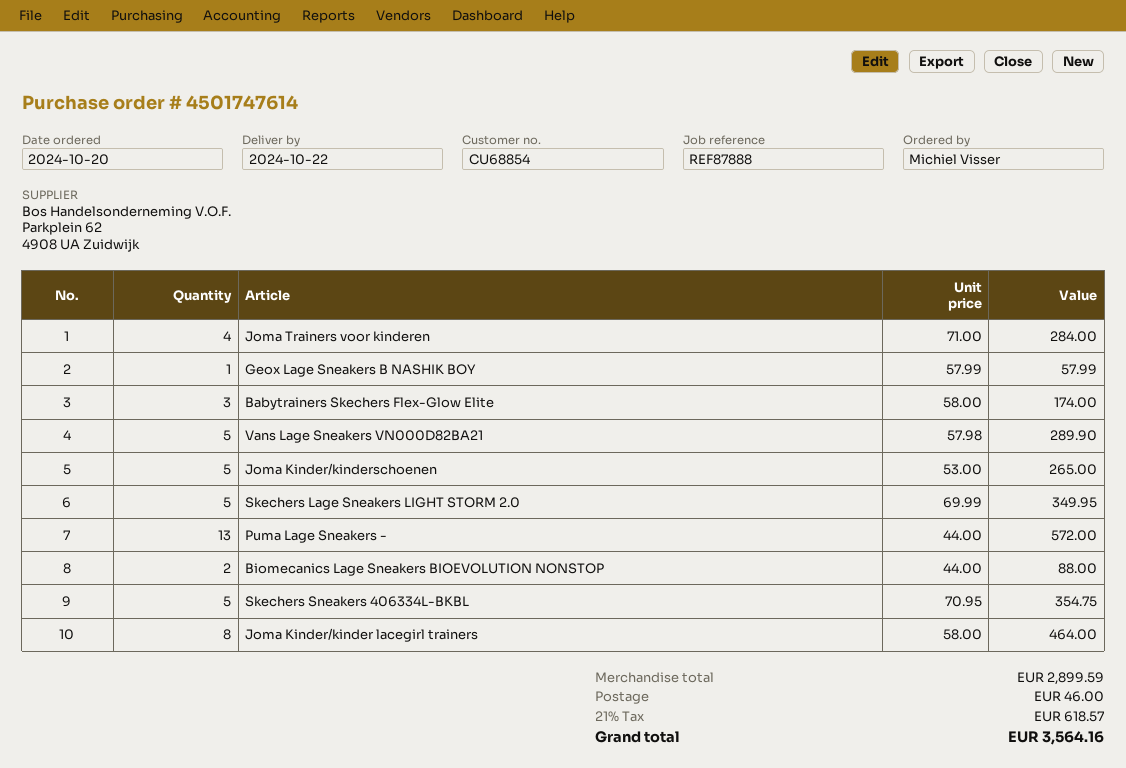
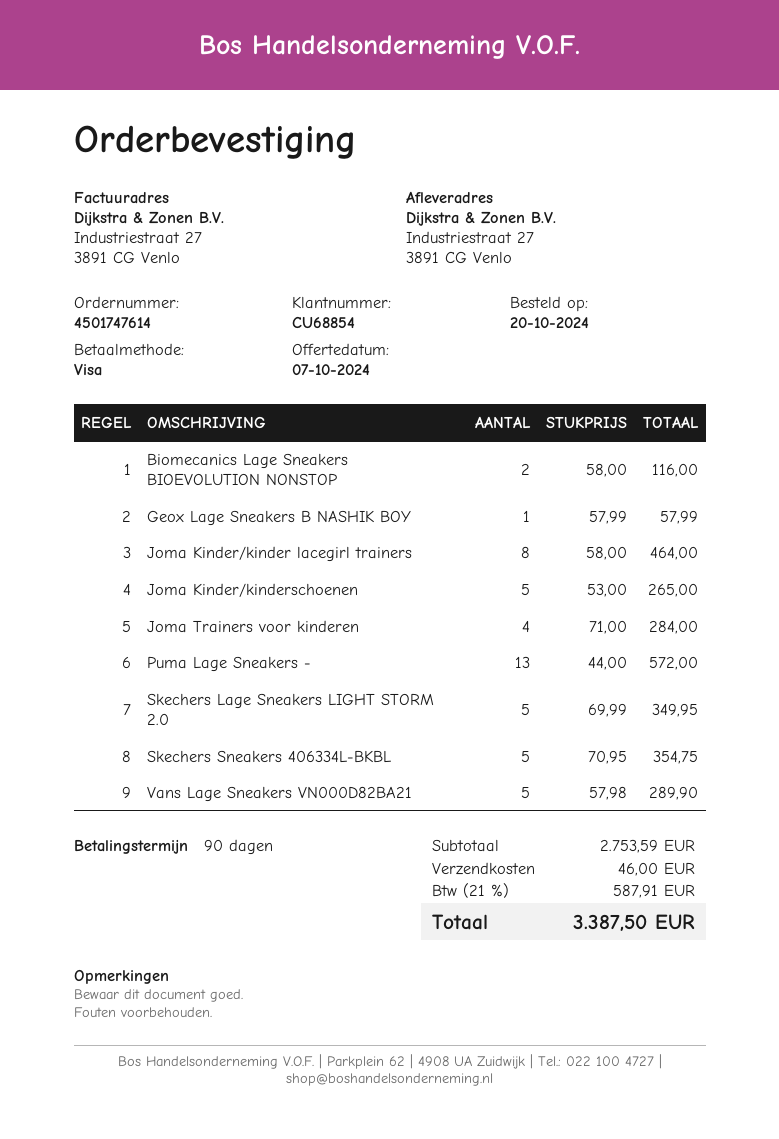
Babytrainers Skechers Flex-Glow Elite: 3 x 58.00 = 174.00 -> none
Biomecanics Lage Sneakers BIOEVOLUTION NONSTOP: 2 x 44.00 = 88.00 -> 2 x 58.00 = 116.00
subtotal: 2899.59 -> 2753.59
tax: 21% = 618.57 -> 21% = 587.91
total: 3564.16 -> 3387.50

